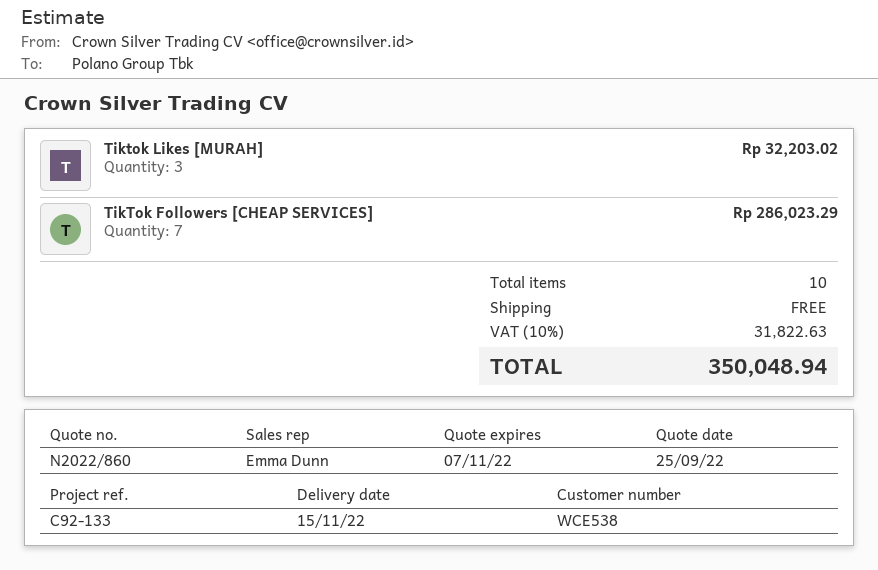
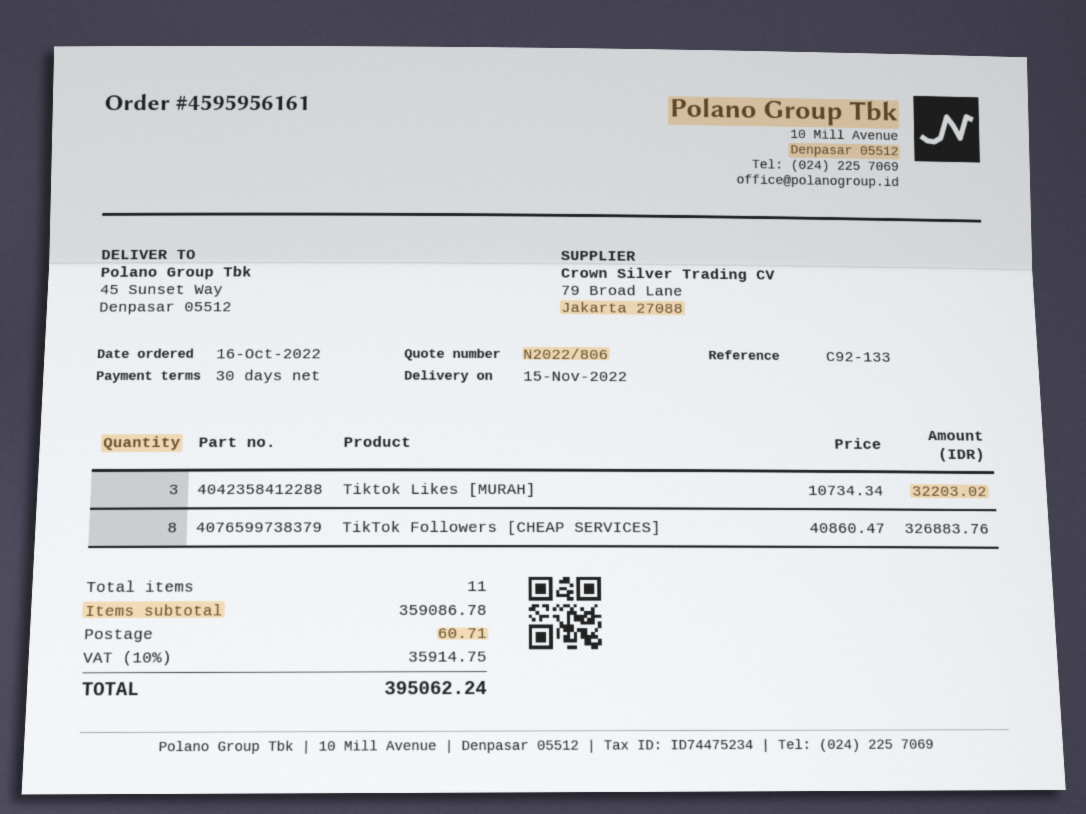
quote number: N2022/860 -> N2022/806
TikTok Followers [CHEAP SERVICES]: 7 for 286023.29 -> 8 for 326883.76
total quantity: 10 -> 11
shipping: 0.00 -> 60.71
tax: 10% = 31822.63 -> 10% = 35914.75
total: 350048.94 -> 395062.24

